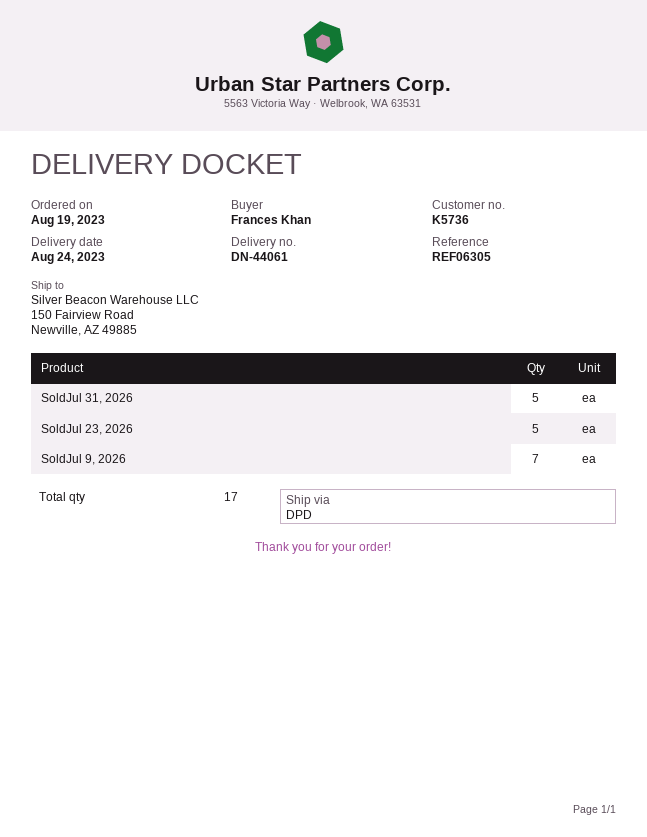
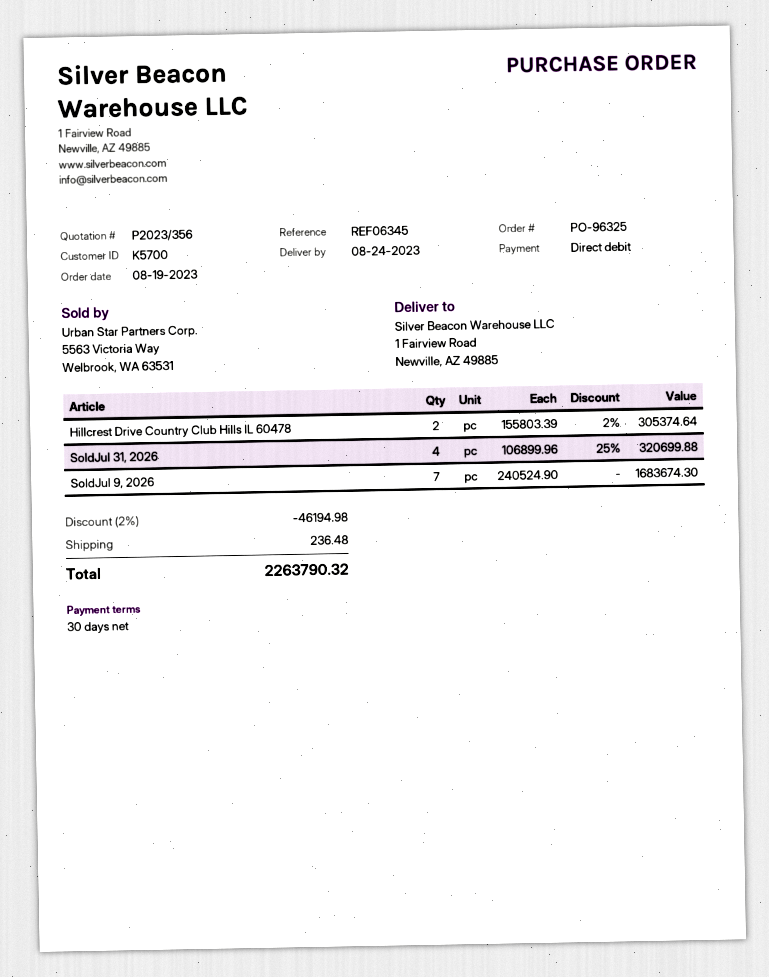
customer number: K5736 -> K5700
reference: REF06305 -> REF06345
ship to: 150 Fairview Road, Newville, AZ 49885 -> 1 Fairview Road, Newville, AZ 49885
SoldJul 31, 2026: 5 -> 4
SoldJul 23, 2026: 5 -> none
Hillcrest Drive Country Club Hills IL 60478: none -> 2

